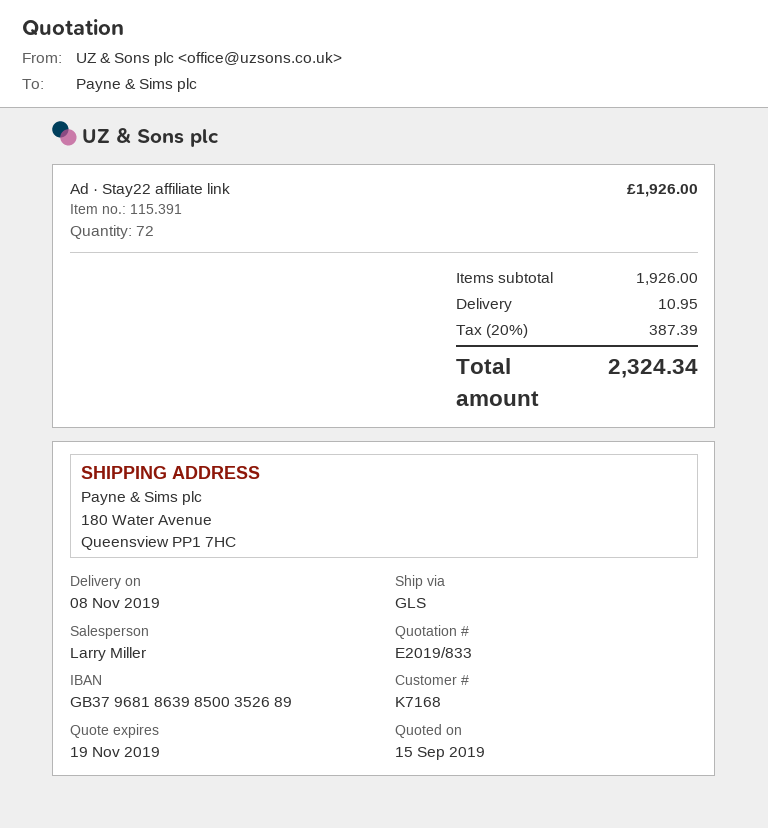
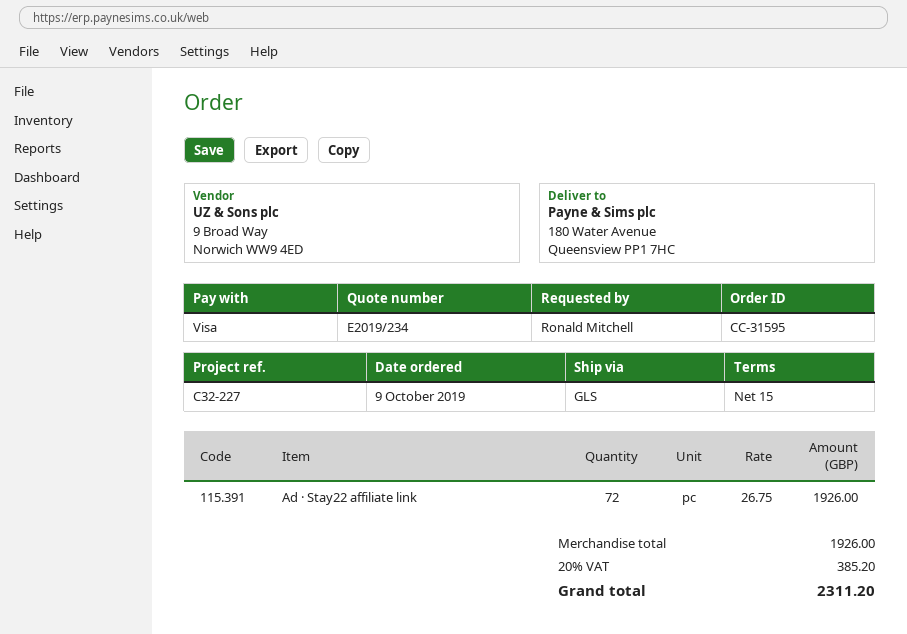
quote number: E2019/833 -> E2019/234
shipping: 10.95 -> none
tax: 20% = 387.39 -> 20% = 385.20
total: 2324.34 -> 2311.20

